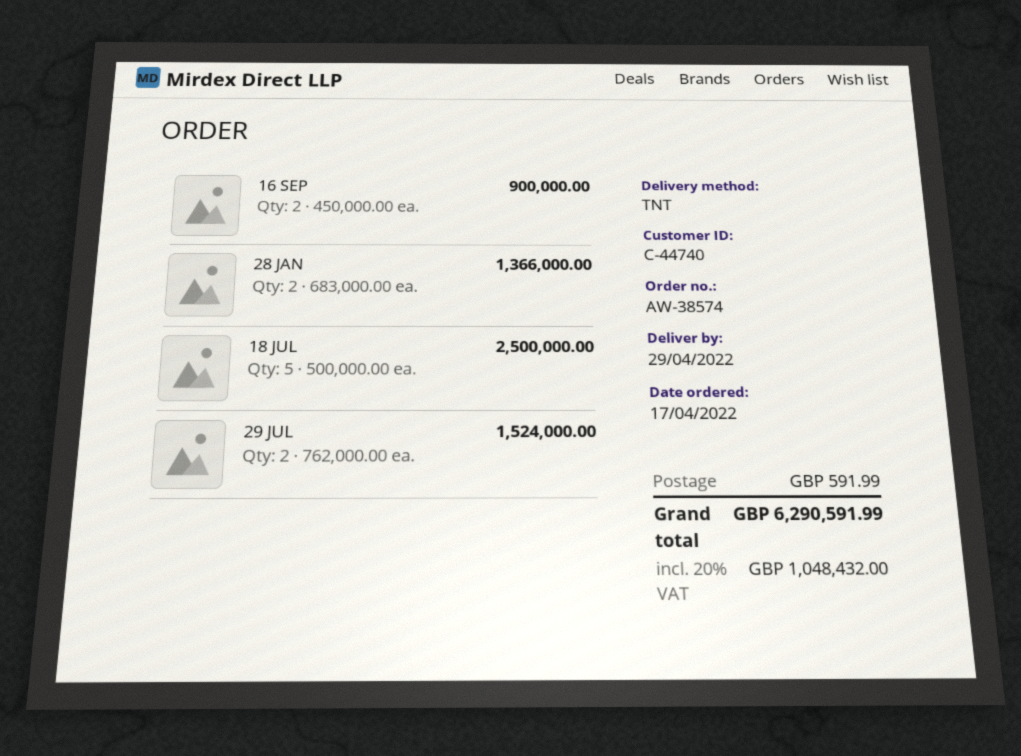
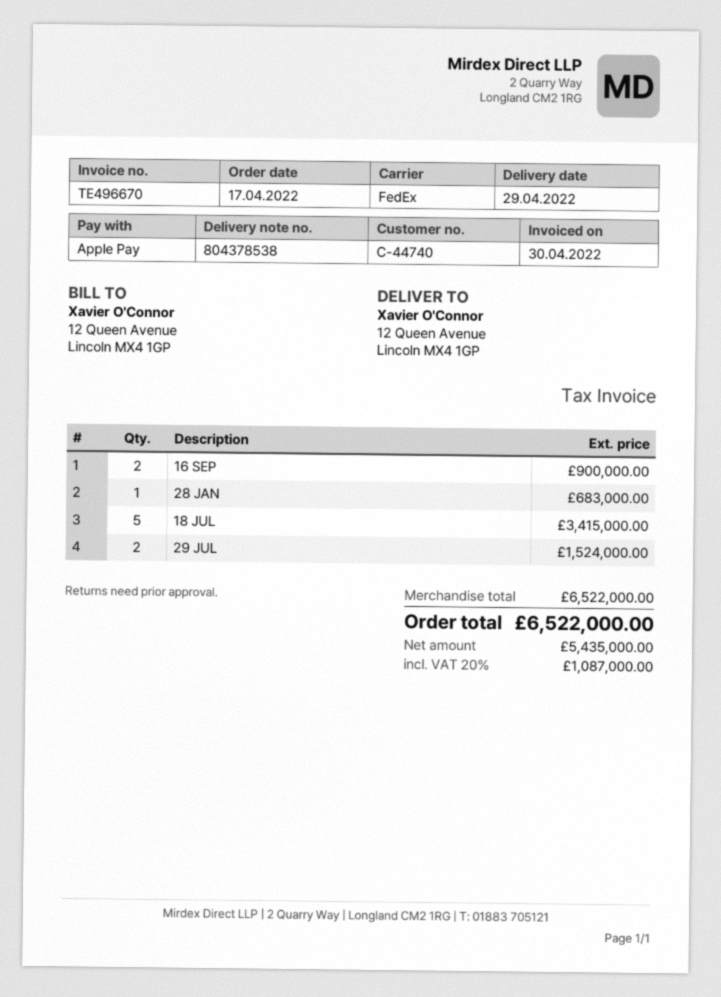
shipping method: TNT -> FedEx
28 JAN: 2 for 1366000.00 -> 1 for 683000.00
18 JUL: 5 for 2500000.00 -> 5 for 3415000.00
shipping: 591.99 -> none
tax: 20% = 1048432.00 -> 20% = 1087000.00
total: 6290591.99 -> 6522000.00

